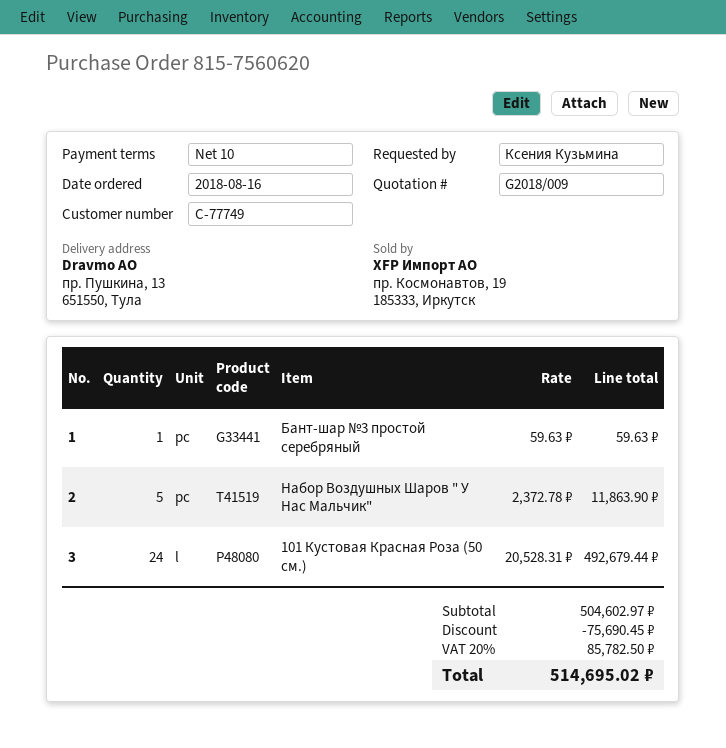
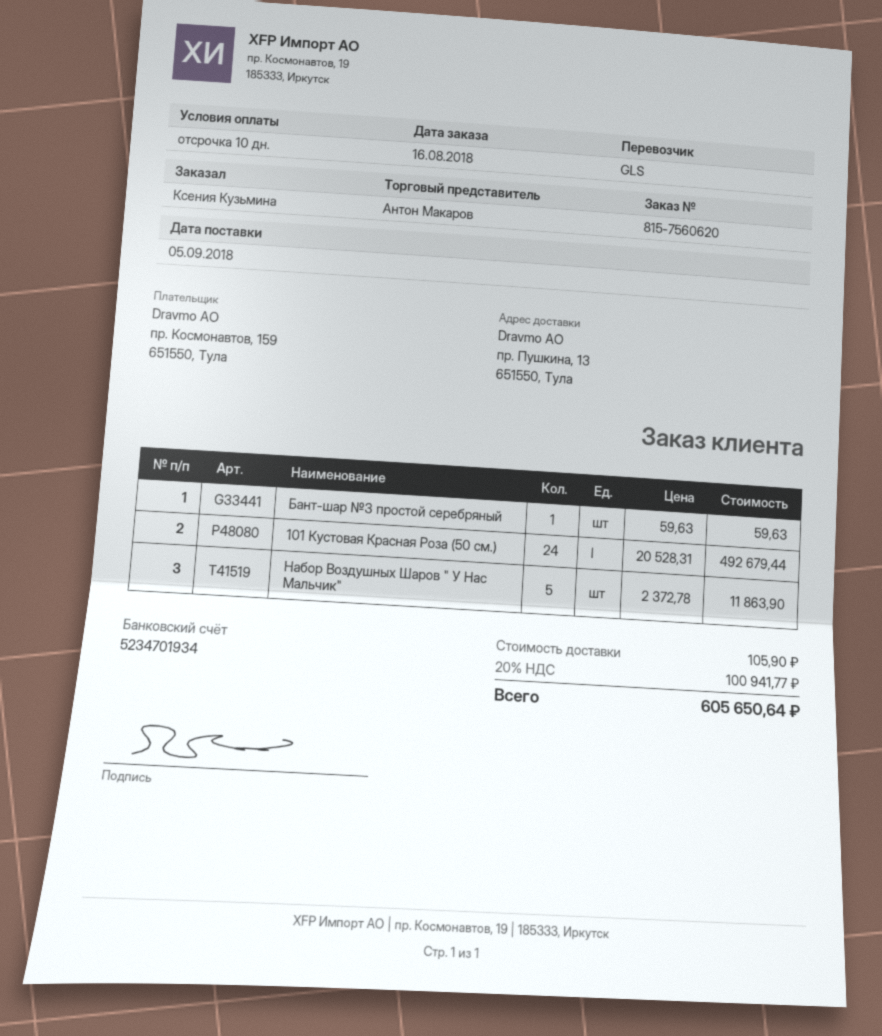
discount: 75690.45 -> none
shipping: none -> 105.90
tax: 20% = 85782.50 -> 20% = 100941.77
total: 514695.02 -> 605650.64

